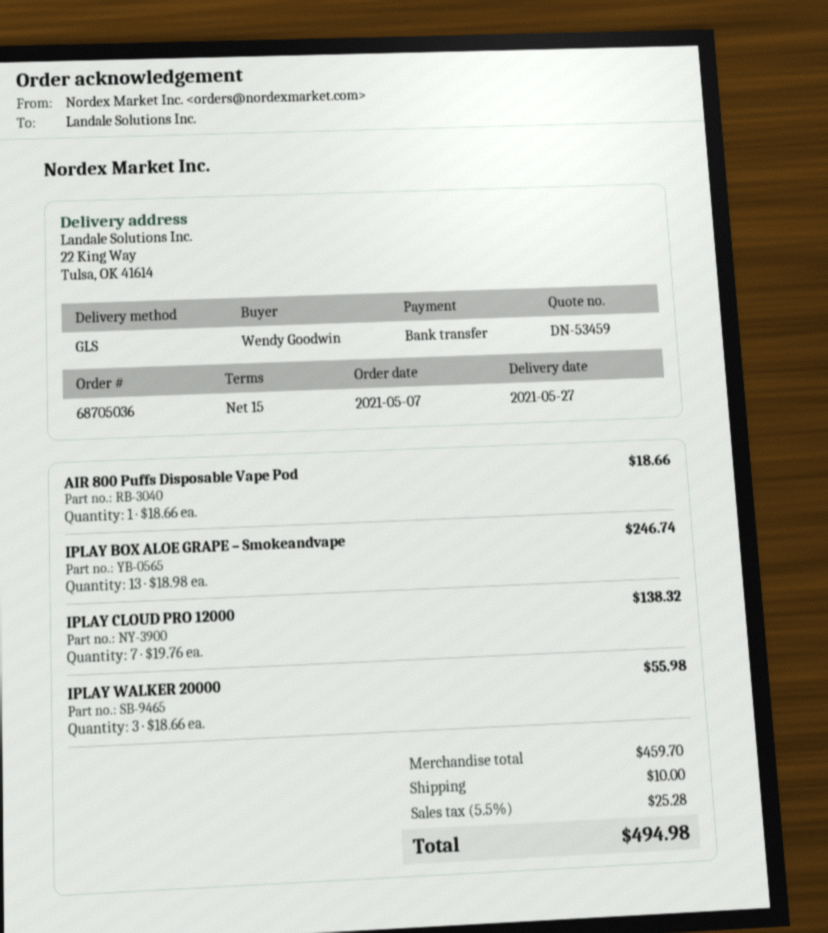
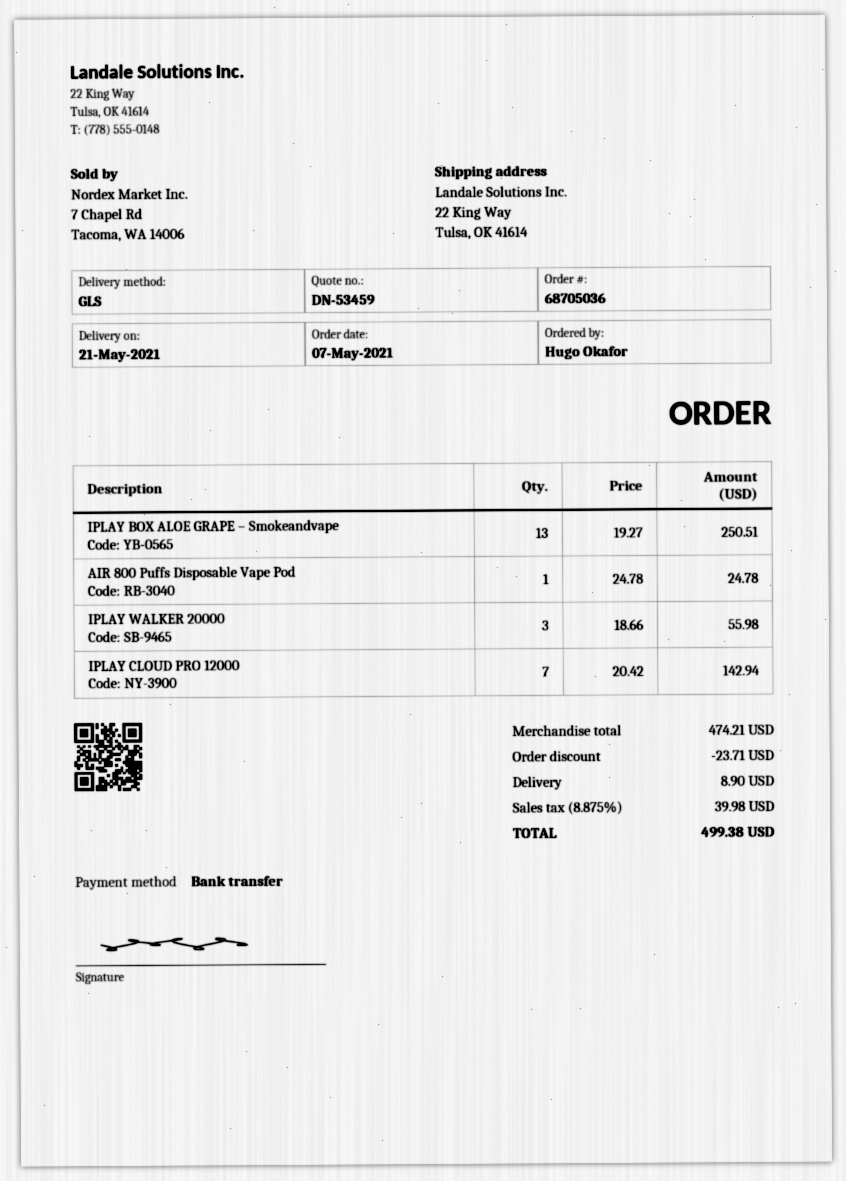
delivery date: 2021-05-27 -> 2021-05-21
ordered by: Wendy Goodwin -> Hugo Okafor
AIR 800 Puffs Disposable Vape Pod: 1 x 18.66 = 18.66 -> 1 x 24.78 = 24.78
IPLAY BOX ALOE GRAPE – Smokeandvape: 13 x 18.98 = 246.74 -> 13 x 19.27 = 250.51
IPLAY CLOUD PRO 12000: 7 x 19.76 = 138.32 -> 7 x 20.42 = 142.94
subtotal: 459.70 -> 474.21
discount: none -> 23.71
shipping: 10.00 -> 8.90
tax: 5.5% = 25.28 -> 8.875% = 39.98
total: 494.98 -> 499.38

